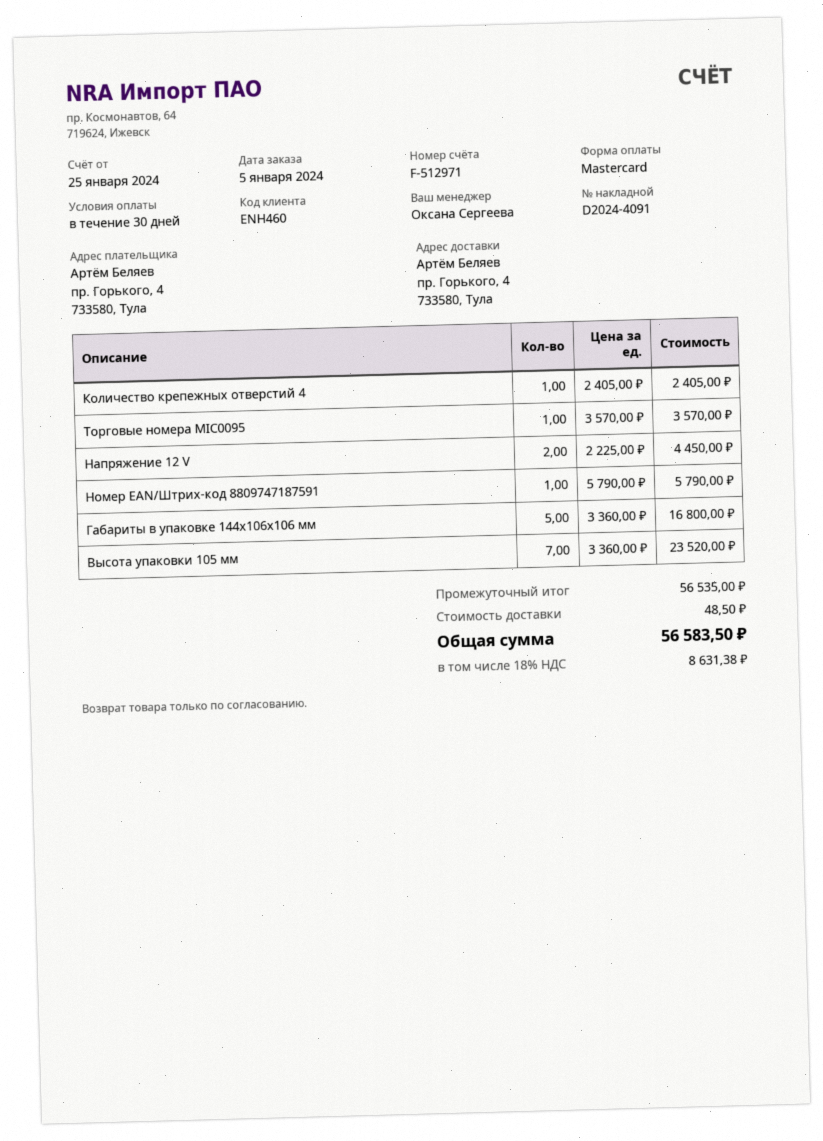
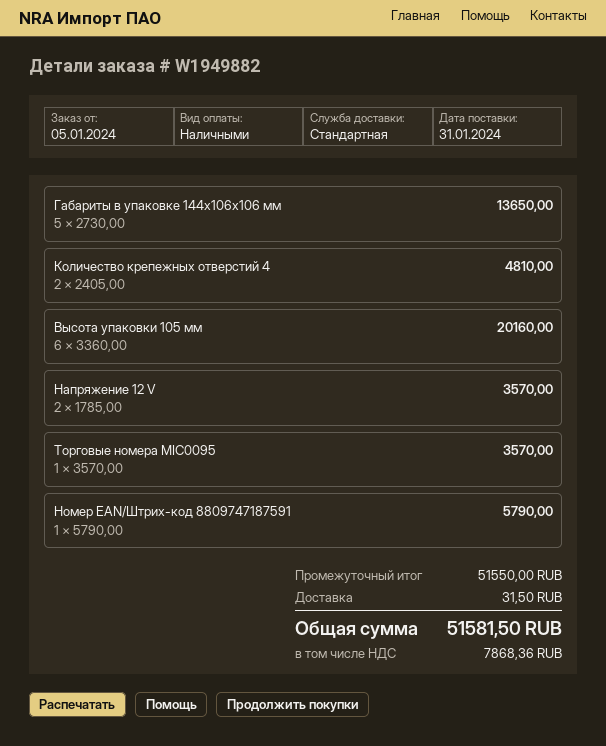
payment method: Mastercard -> cash
Количество крепежных отверстий 4: 1 x 2405.00 = 2405.00 -> 2 x 2405.00 = 4810.00
Напряжение 12 V: 2 x 2225.00 = 4450.00 -> 2 x 1785.00 = 3570.00
Габариты в упаковке 144x106x106 мм: 5 x 3360.00 = 16800.00 -> 5 x 2730.00 = 13650.00
Высота упаковки 105 мм: 7 x 3360.00 = 23520.00 -> 6 x 3360.00 = 20160.00
subtotal: 56535.00 -> 51550.00
shipping: 48.50 -> 31.50
tax: 8631.38 -> 7868.36
total: 56583.50 -> 51581.50

